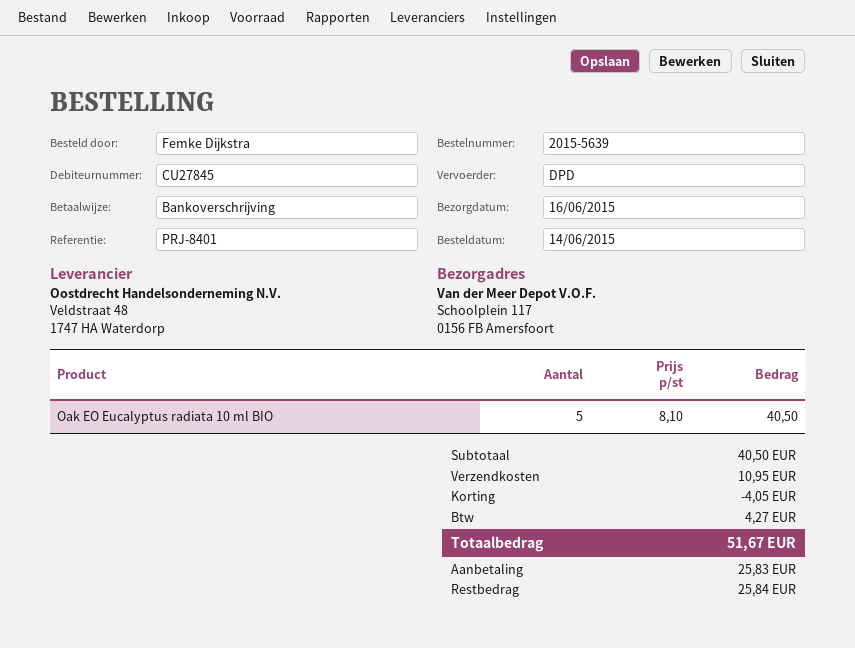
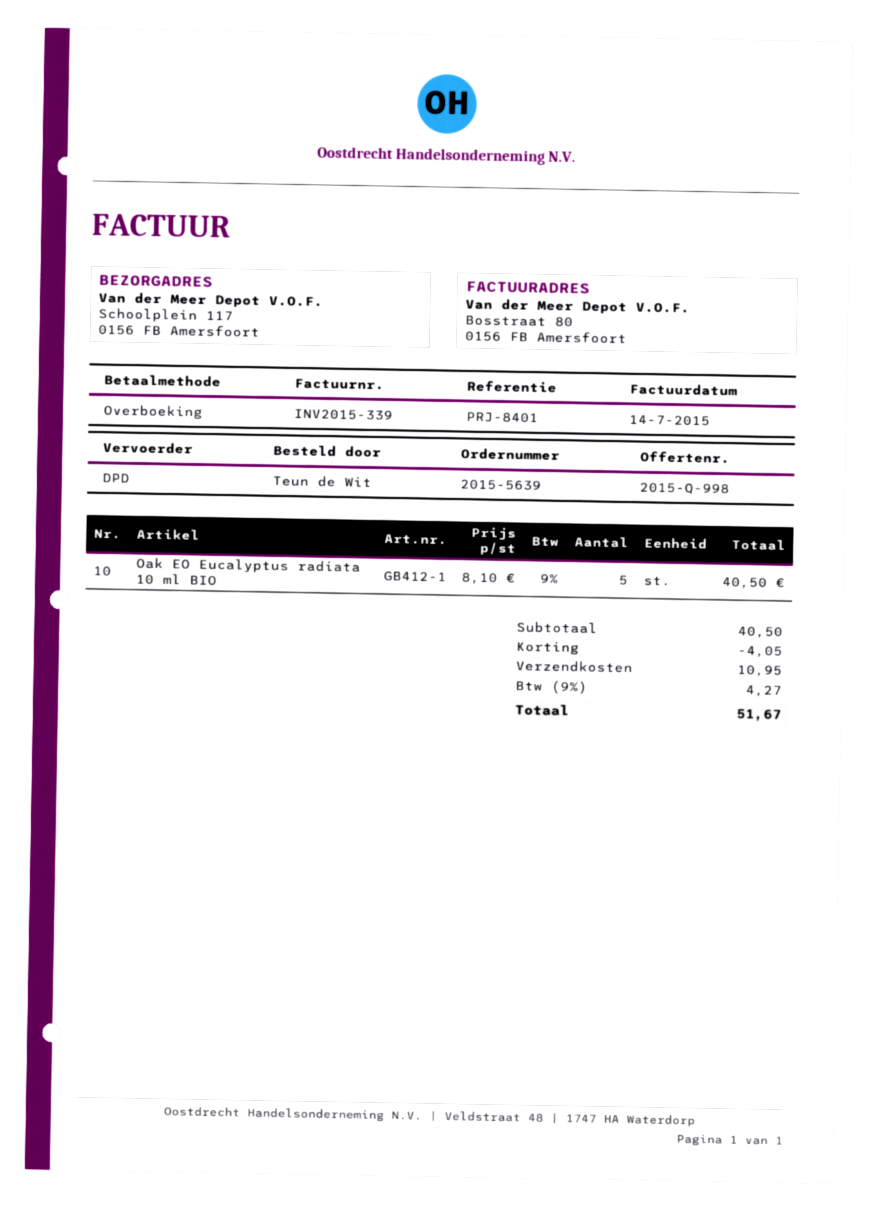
ordered by: Femke Dijkstra -> Teun de Wit

